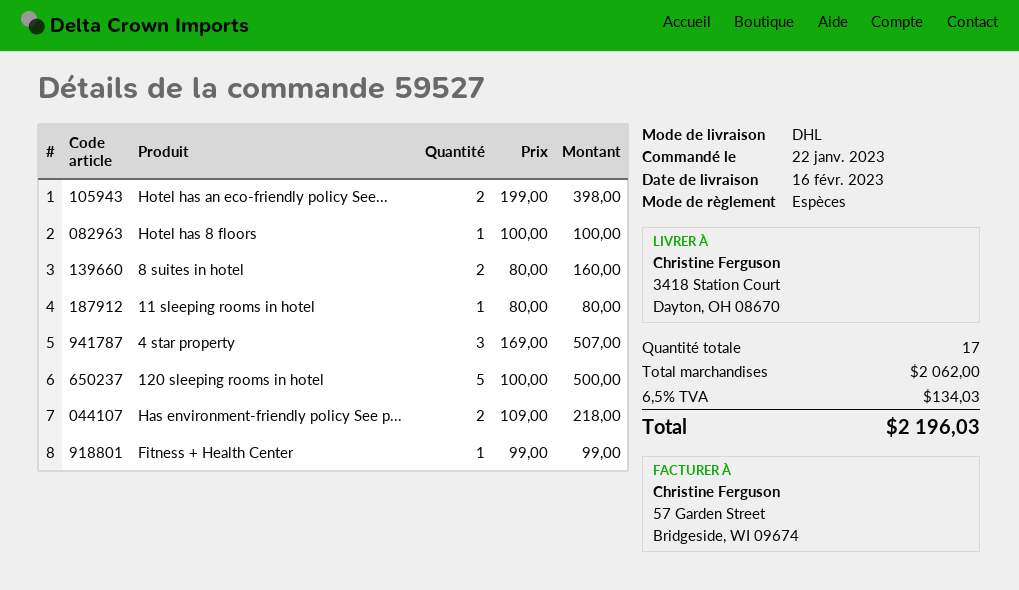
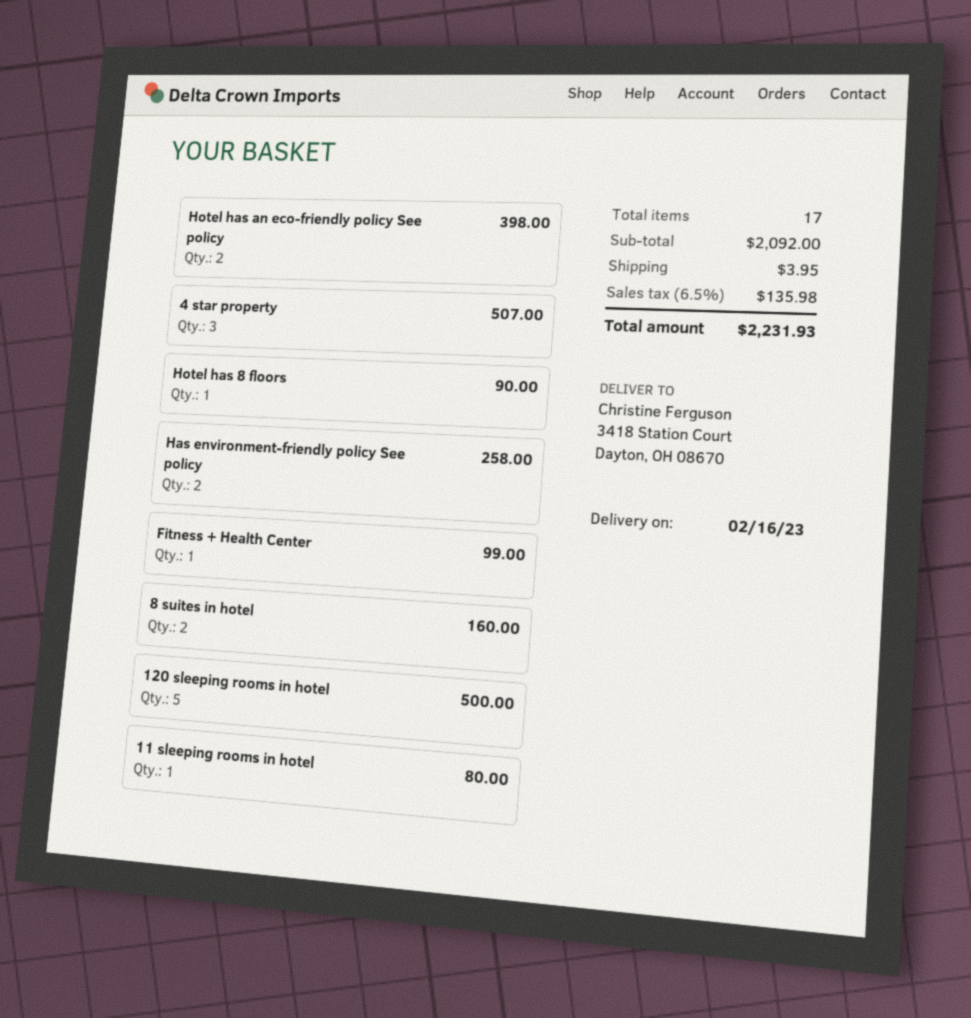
Hotel has 8 floors: 1 for 100.00 -> 1 for 90.00
Has environment-friendly policy See p...: 2 for 218.00 -> 2 for 258.00
subtotal: 2062.00 -> 2092.00
shipping: none -> 3.95
tax: 6.5% = 134.03 -> 6.5% = 135.98
total: 2196.03 -> 2231.93

